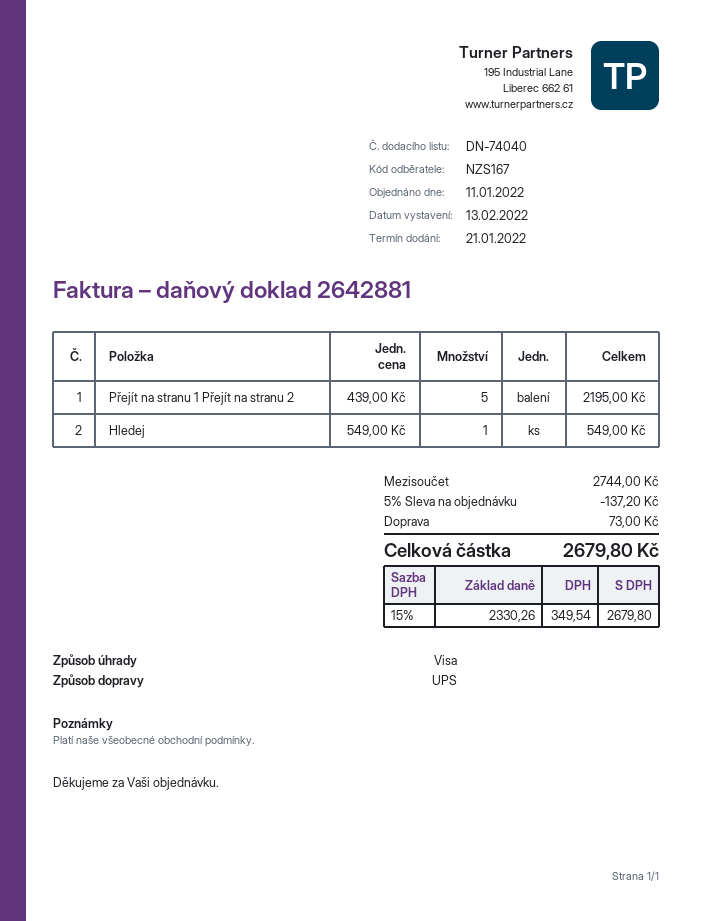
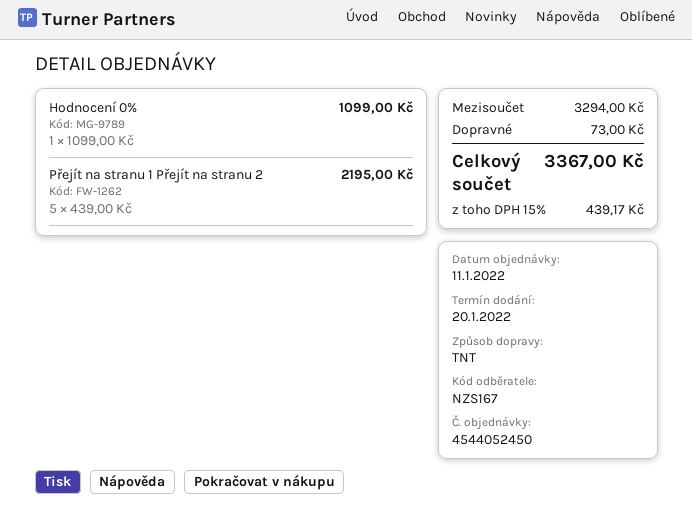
delivery date: 2022-01-21 -> 2022-01-20
shipping method: UPS -> TNT
Hledej: 1 x 549.00 = 549.00 -> none
Hodnocení 0%: none -> 1 x 1099.00 = 1099.00
subtotal: 2744.00 -> 3294.00
discount: 5% = 137.20 -> none
tax: 15% = 349.54 -> 15% = 439.17
total: 2679.80 -> 3367.00

